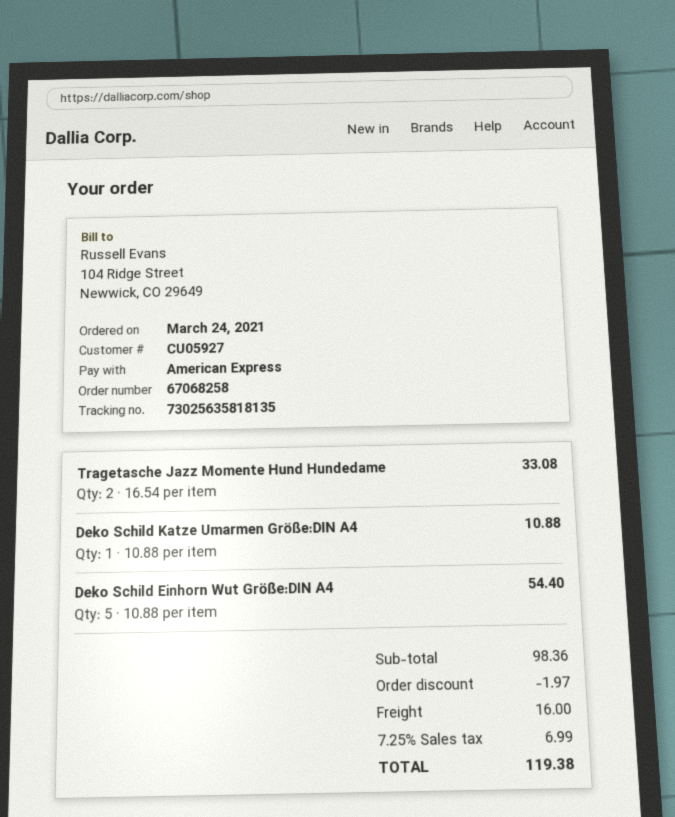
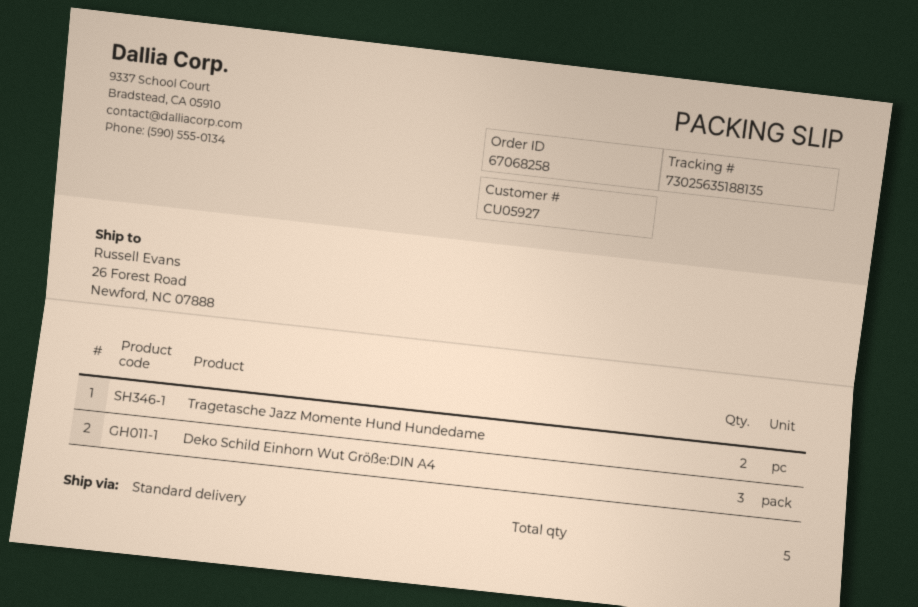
tracking number: 73025635818135 -> 73025635188135
Deko Schild Katze Umarmen Größe:DIN A4: 1 -> none
Deko Schild Einhorn Wut Größe:DIN A4: 5 -> 3

